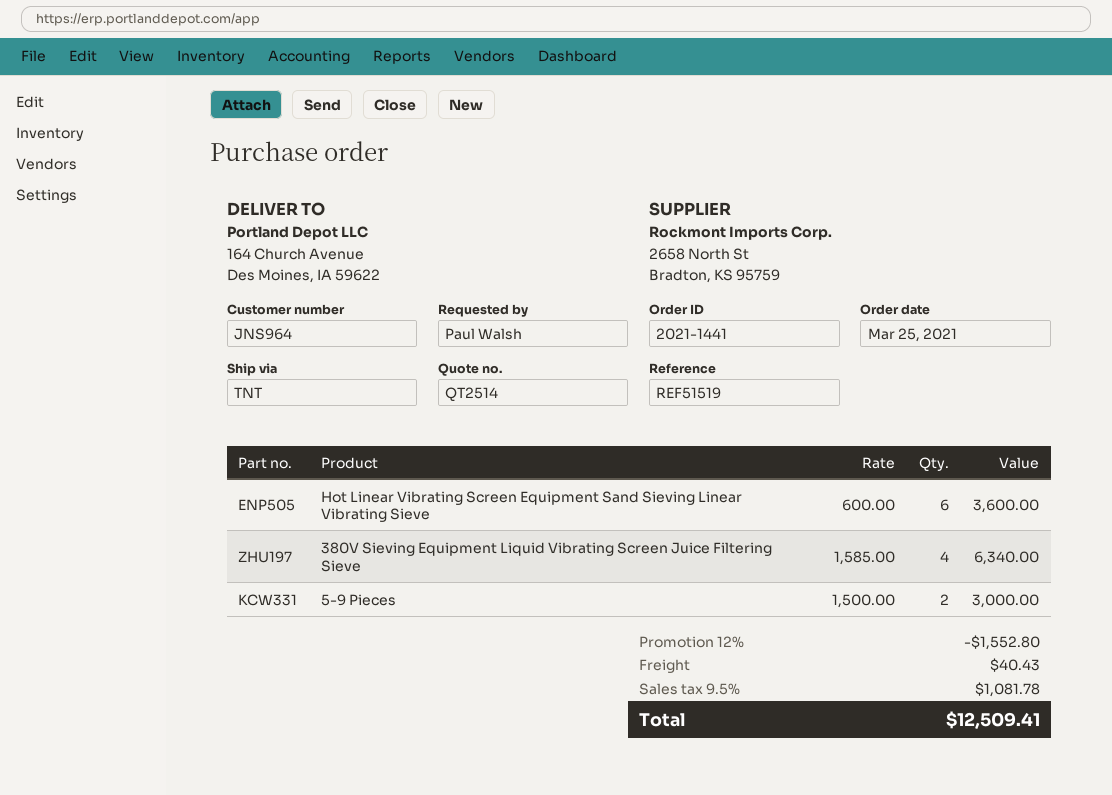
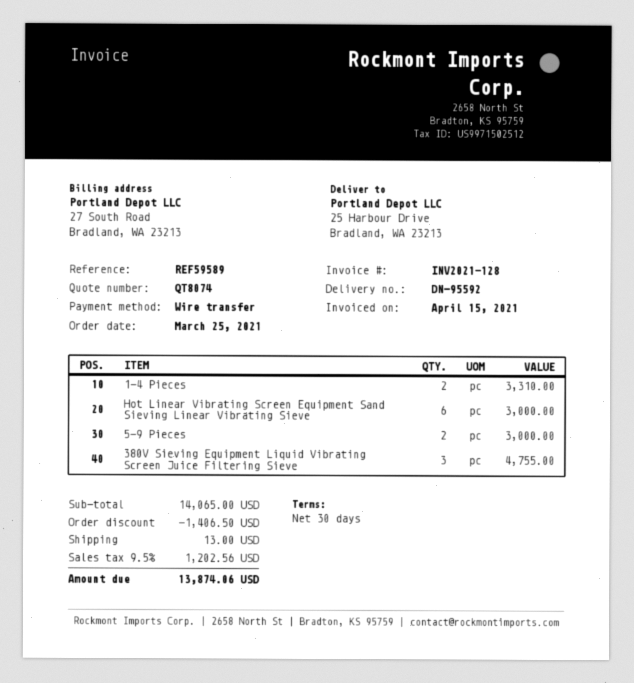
quote number: QT2514 -> QT8074
reference: REF51519 -> REF59589
ship to: 164 Church Avenue, Des Moines, IA 59622 -> 25 Harbour Drive, Bradland, WA 23213
Hot Linear Vibrating Screen Equipment Sand Sieving Linear Vibrating Sieve: 6 for 3600.00 -> 6 for 3000.00
380V Sieving Equipment Liquid Vibrating Screen Juice Filtering Sieve: 4 for 6340.00 -> 3 for 4755.00
1-4 Pieces: none -> 2 for 3310.00
discount: 1552.80 -> 1406.50
shipping: 40.43 -> 13.00
tax: 9.5% = 1081.78 -> 9.5% = 1202.56
total: 12509.41 -> 13874.06

